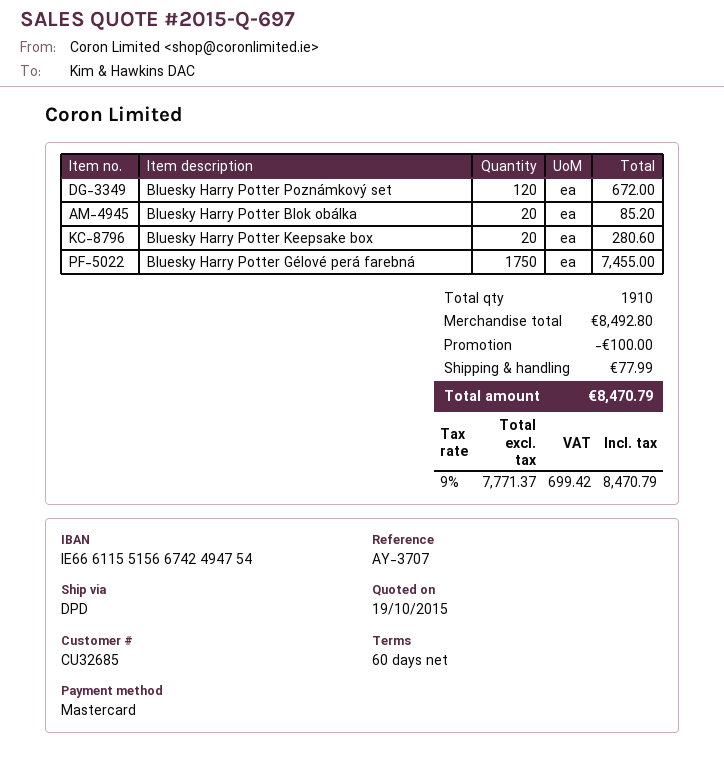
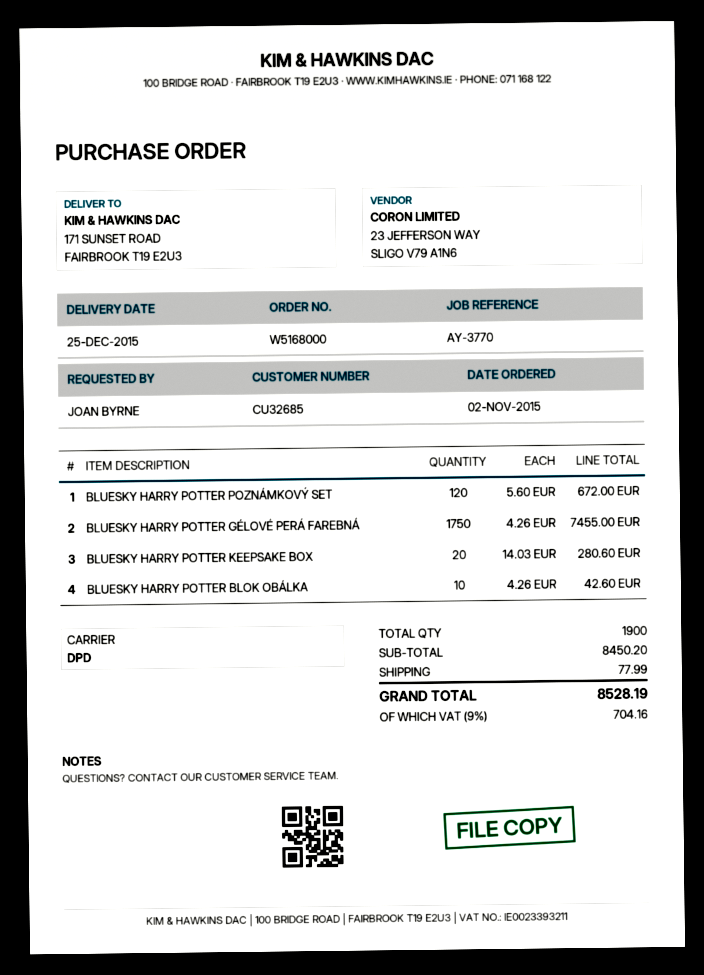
reference: AY-3707 -> AY-3770
Bluesky Harry Potter Blok obálka: 20 for 85.20 -> 10 for 42.60
total quantity: 1910 -> 1900
subtotal: 8492.80 -> 8450.20
discount: 100.00 -> none
tax: 9% = 699.42 -> 9% = 704.16
total: 8470.79 -> 8528.19

